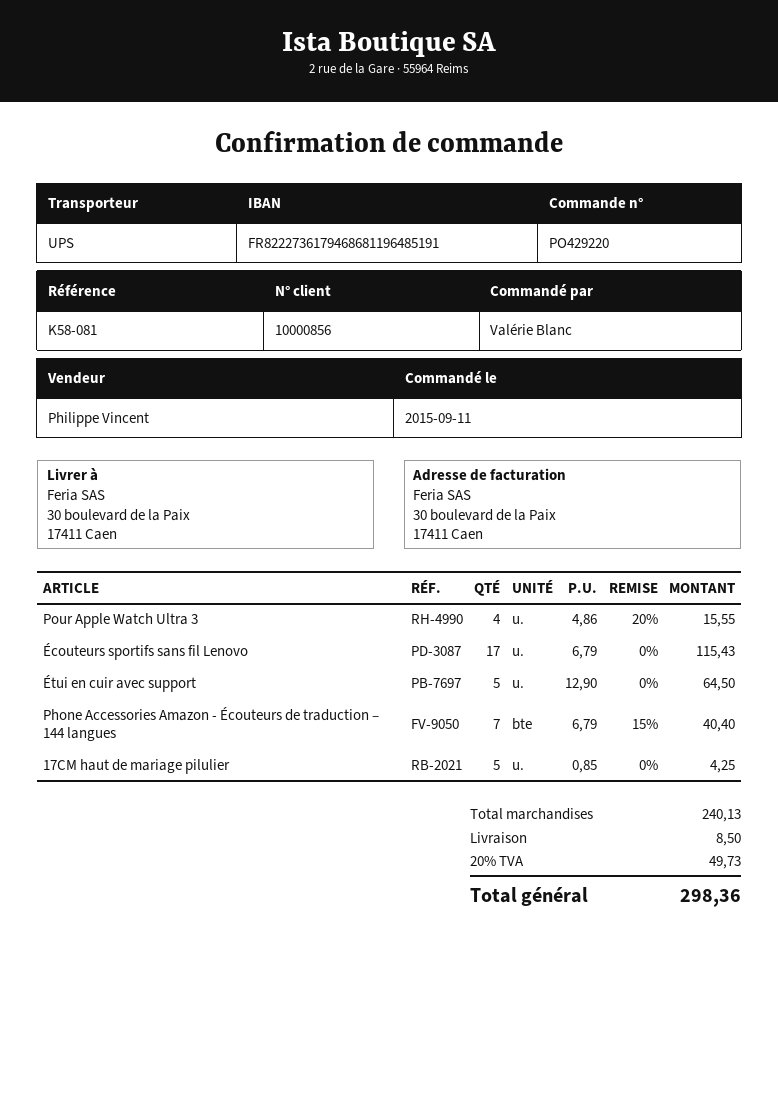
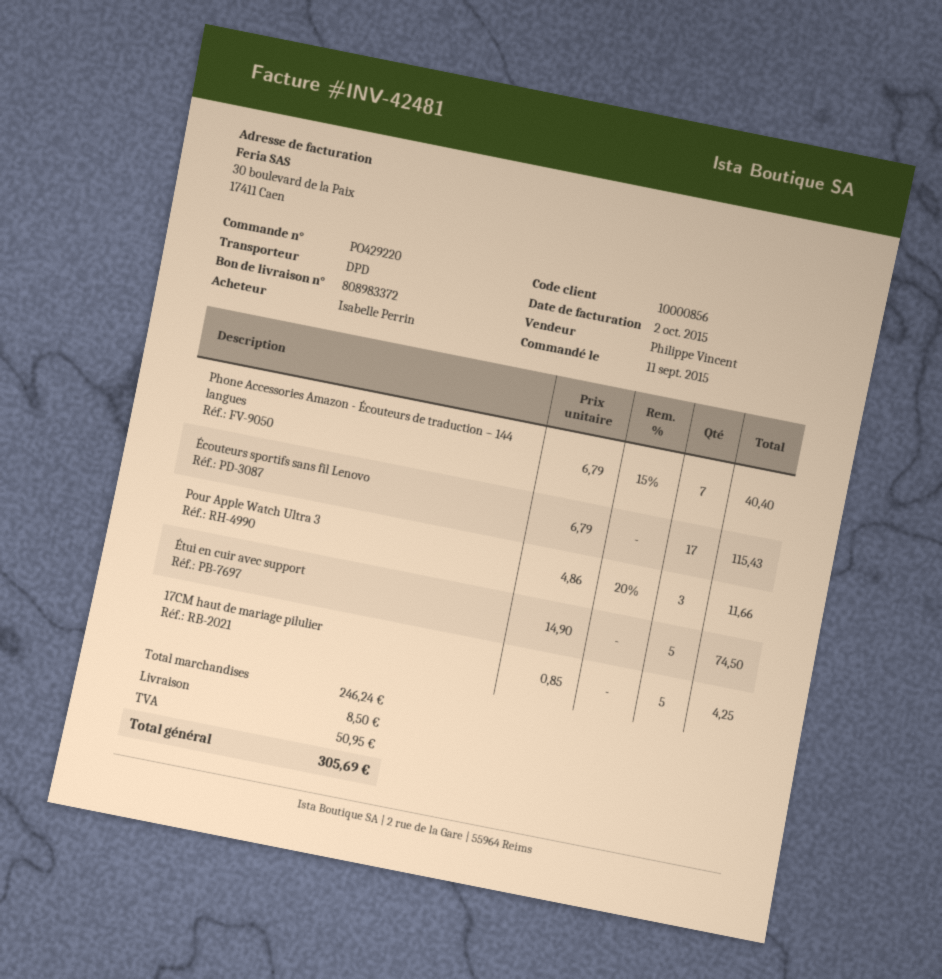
ordered by: Valérie Blanc -> Isabelle Perrin
shipping method: UPS -> DPD
Pour Apple Watch Ultra 3: 4 x 4.86 - 20% = 15.55 -> 3 x 4.86 - 20% = 11.66
Étui en cuir avec support: 5 x 12.90 = 64.50 -> 5 x 14.90 = 74.50
subtotal: 240.13 -> 246.24
tax: 49.73 -> 50.95
total: 298.36 -> 305.69

